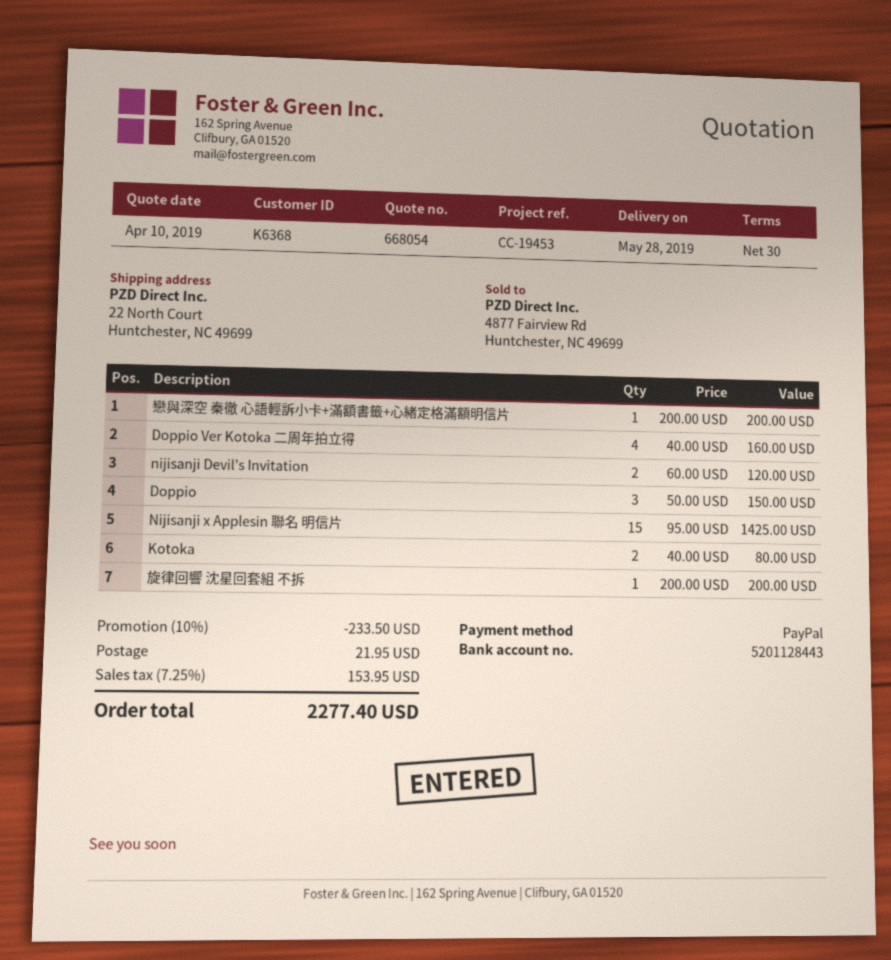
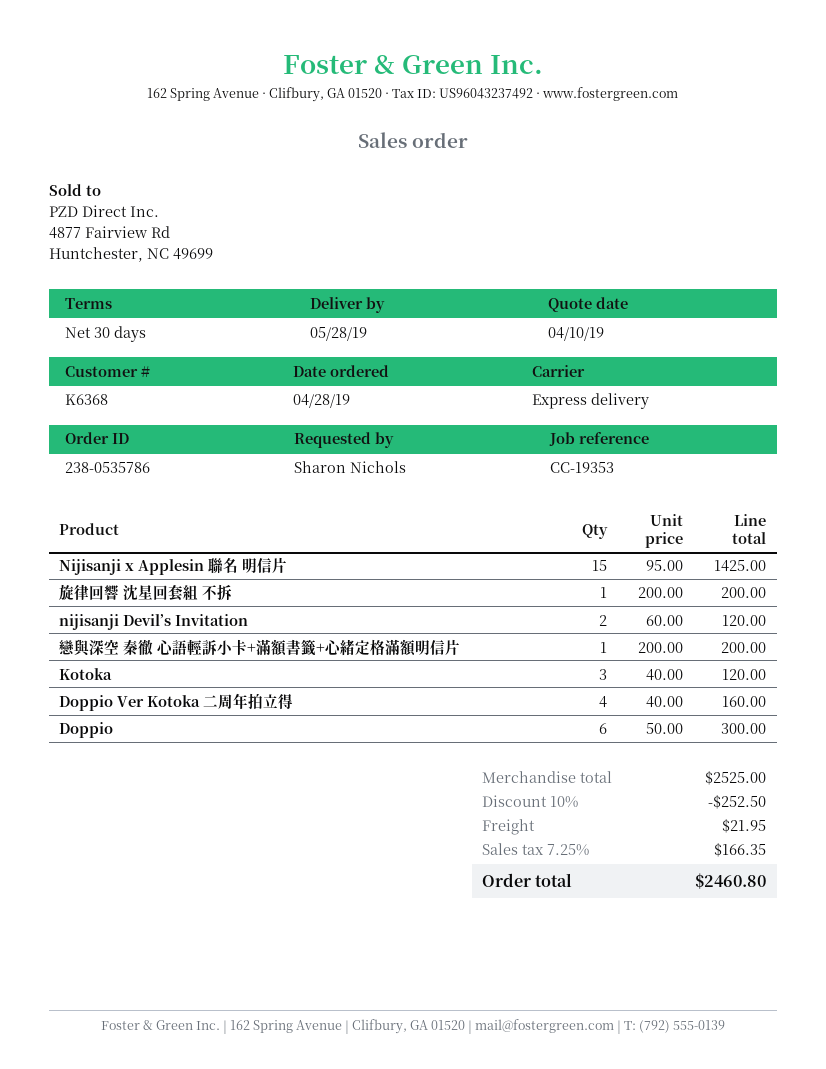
reference: CC-19453 -> CC-19353
Doppio: 3 x 50.00 = 150.00 -> 6 x 50.00 = 300.00
Kotoka: 2 x 40.00 = 80.00 -> 3 x 40.00 = 120.00
discount: 10% = 233.50 -> 10% = 252.50
tax: 7.25% = 153.95 -> 7.25% = 166.35
total: 2277.40 -> 2460.80

